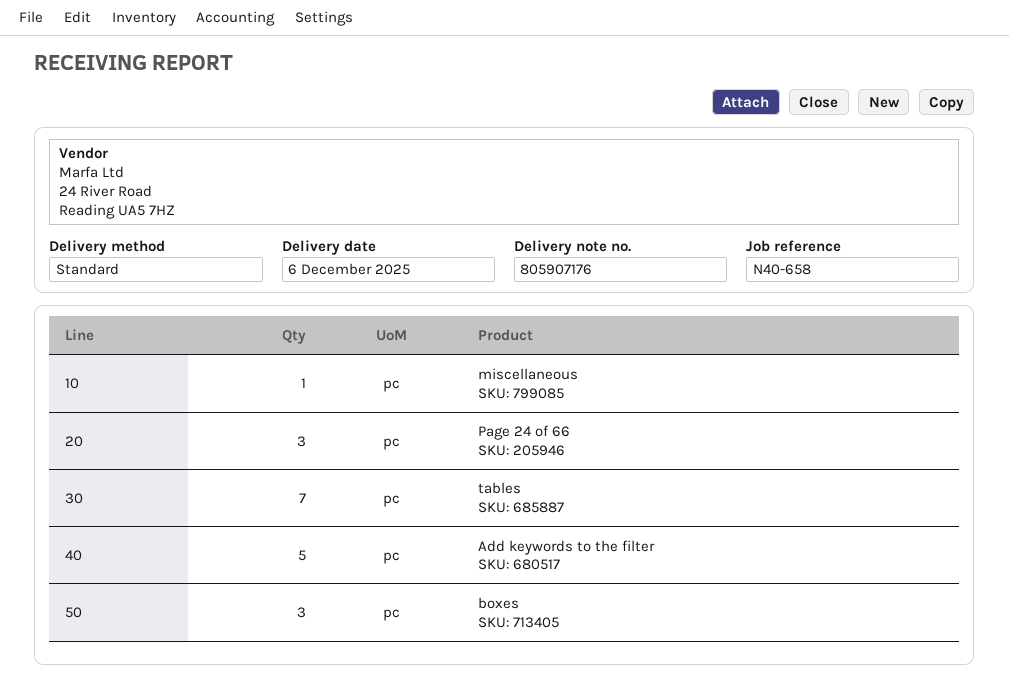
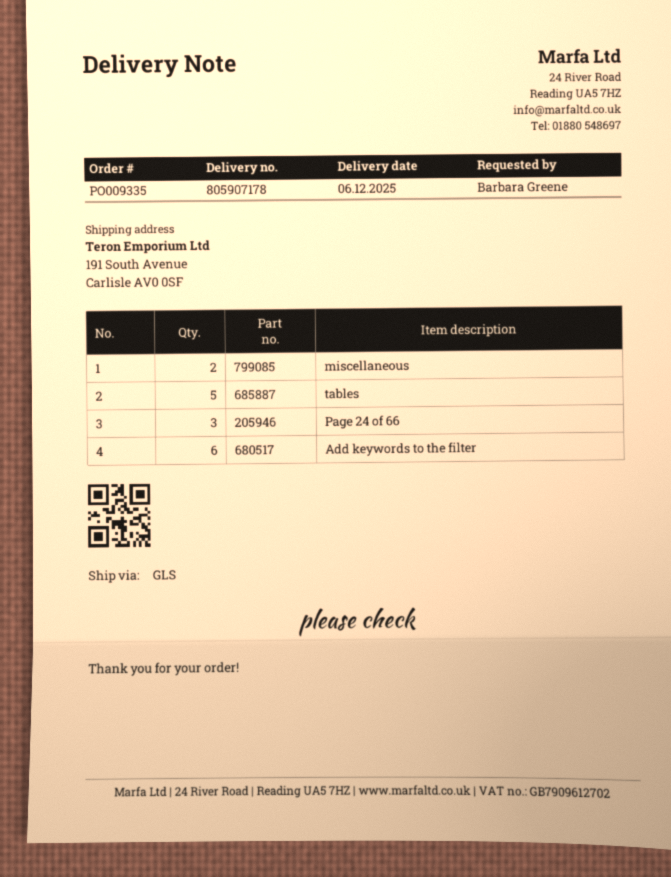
delivery note number: 805907176 -> 805907178
shipping method: standard -> GLS
miscellaneous: 1 -> 2
tables: 7 -> 5
Add keywords to the filter: 5 -> 6
boxes: 3 -> none

